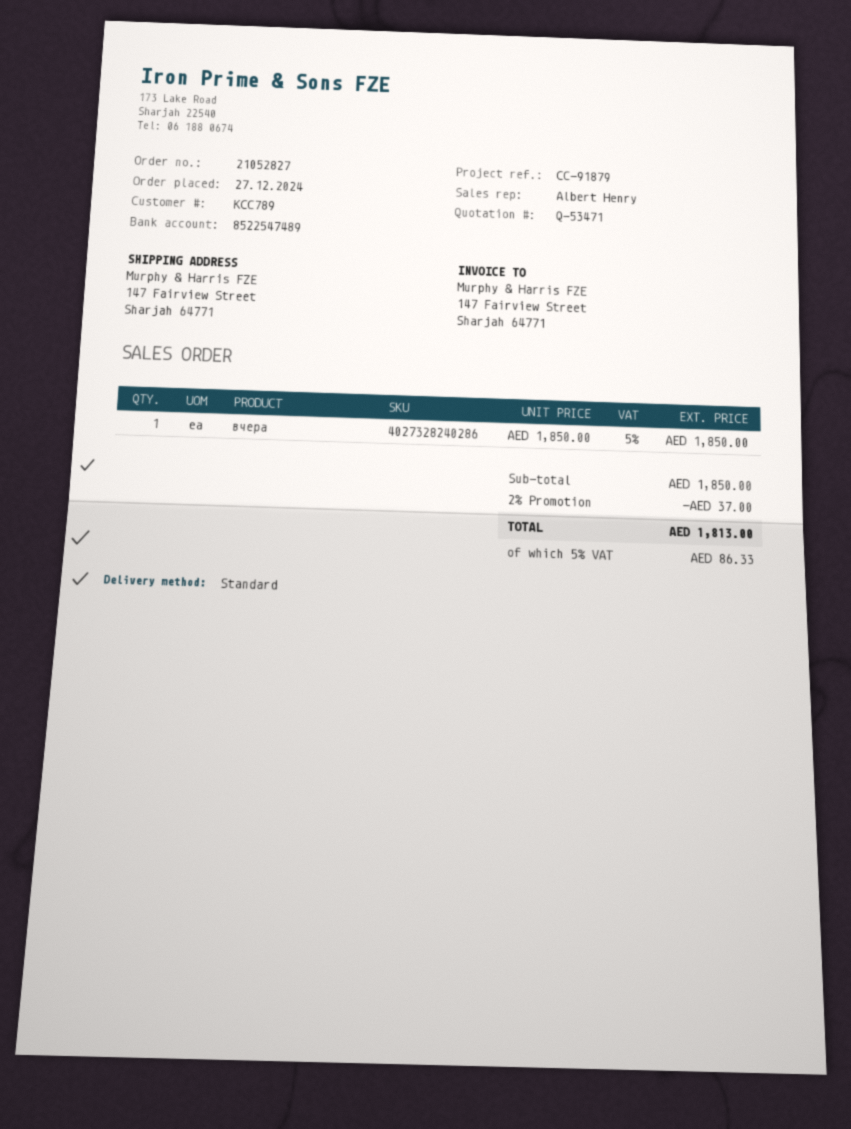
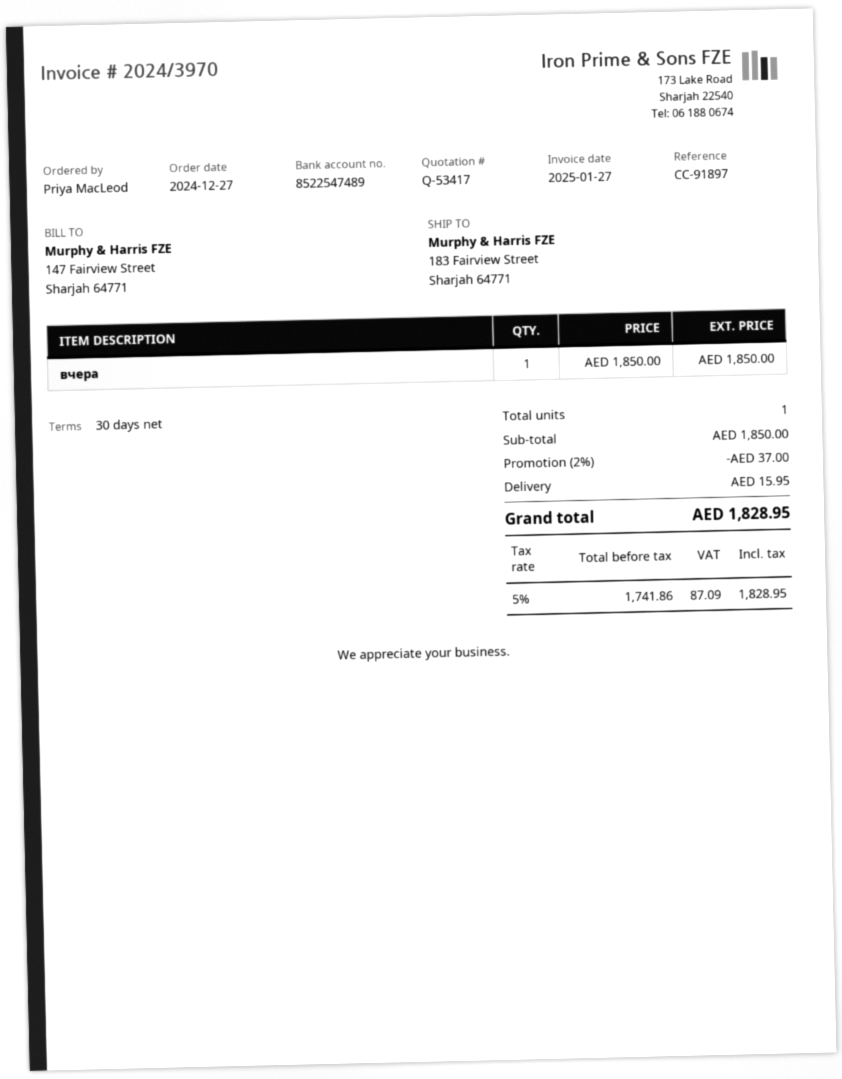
quote number: Q-53471 -> Q-53417
reference: CC-91879 -> CC-91897
ship to: 147 Fairview Street, Sharjah 64771 -> 183 Fairview Street, Sharjah 64771
shipping: none -> 15.95
tax: 5% = 86.33 -> 5% = 87.09
total: 1813.00 -> 1828.95

